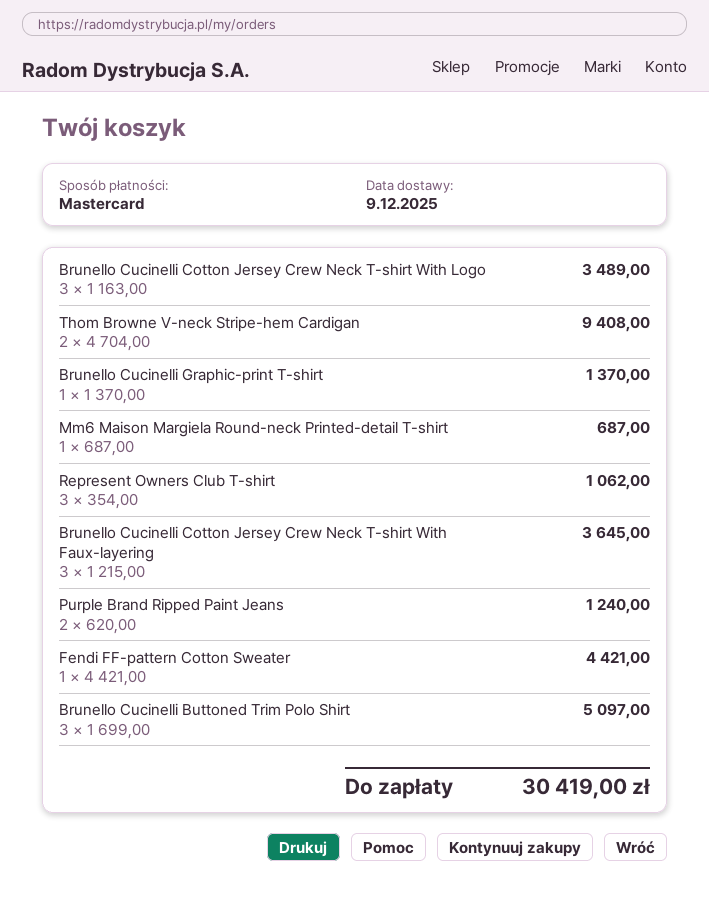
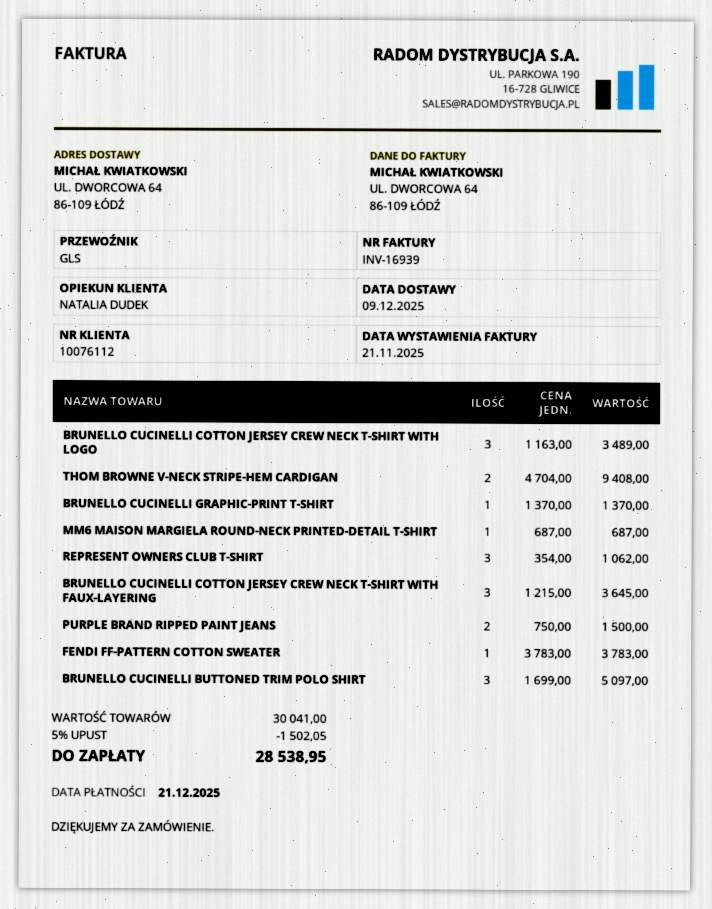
Purple Brand Ripped Paint Jeans: 2 x 620.00 = 1240.00 -> 2 x 750.00 = 1500.00
Fendi FF-pattern Cotton Sweater: 1 x 4421.00 = 4421.00 -> 1 x 3783.00 = 3783.00
discount: none -> 5% = 1502.05
total: 30419.00 -> 28538.95

